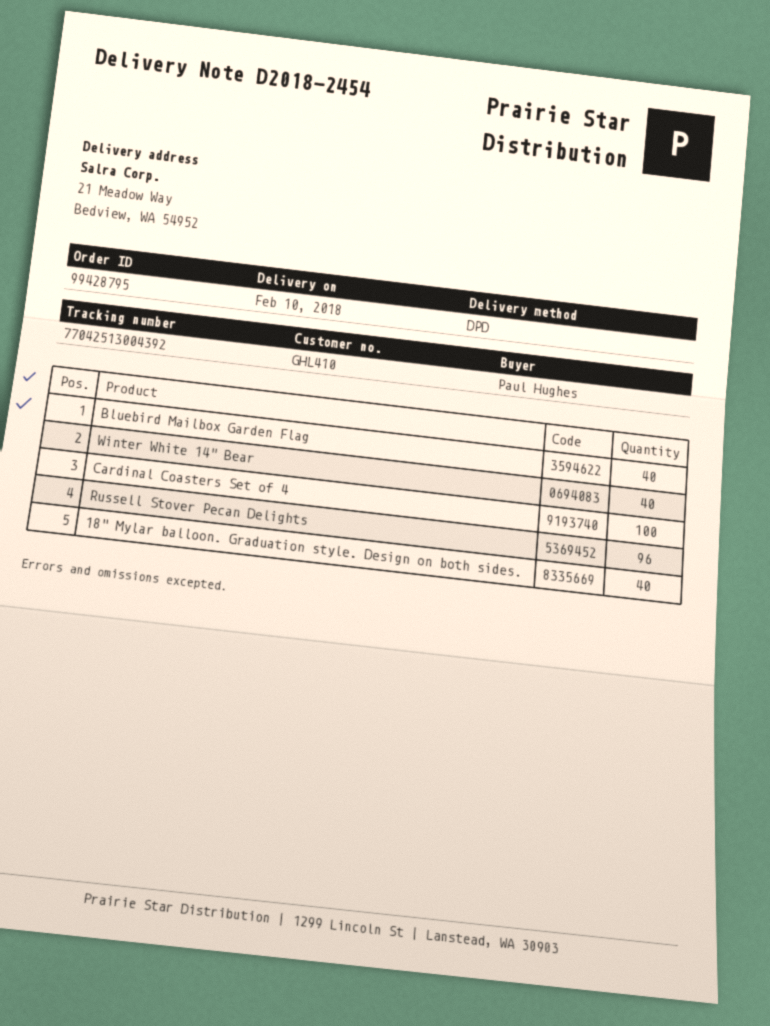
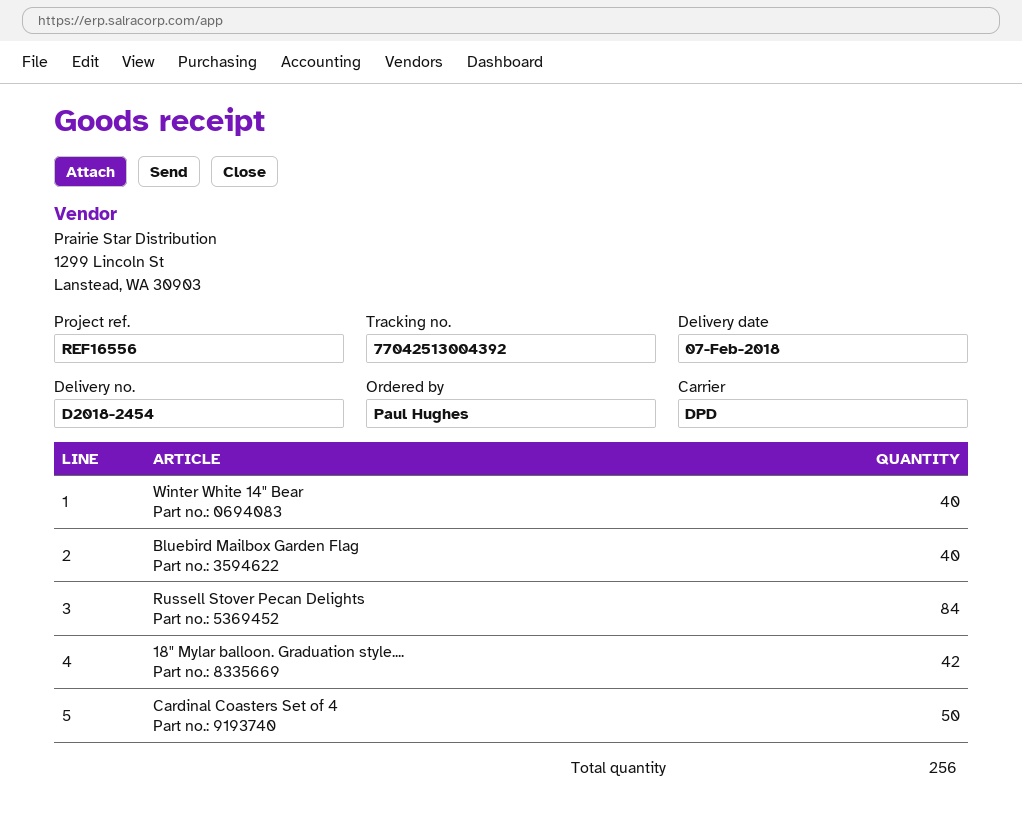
delivery date: 2018-02-10 -> 2018-02-07
Cardinal Coasters Set of 4: 100 -> 50
Russell Stover Pecan Delights: 96 -> 84
18" Mylar balloon. Graduation style. Design on both sides.: 40 -> 42

